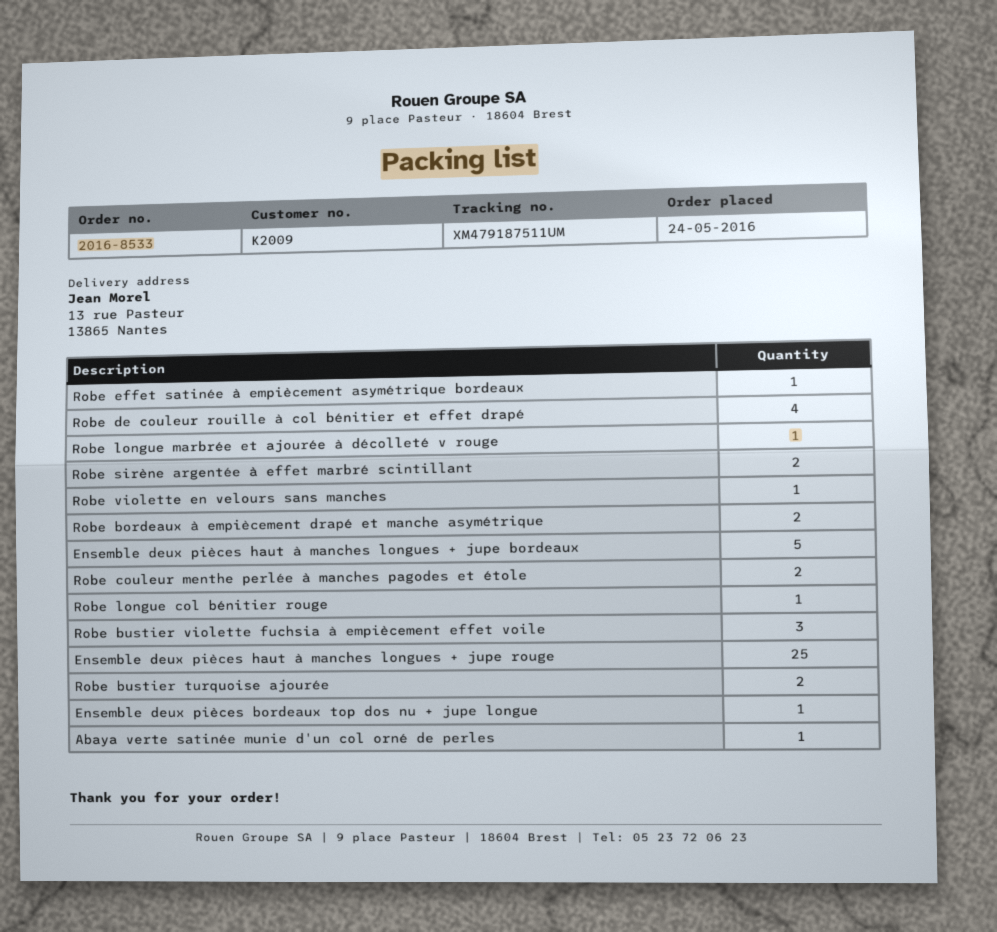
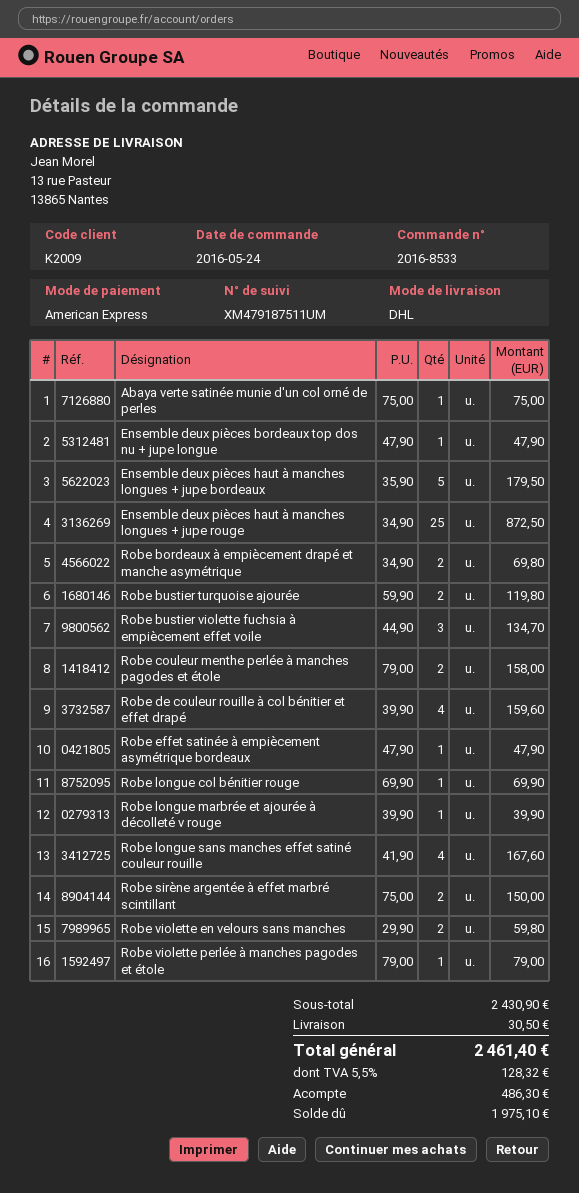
Robe violette en velours sans manches: 1 -> 2
Robe longue sans manches effet satiné couleur rouille: none -> 4
Robe violette perlée à manches pagodes et étole: none -> 1

